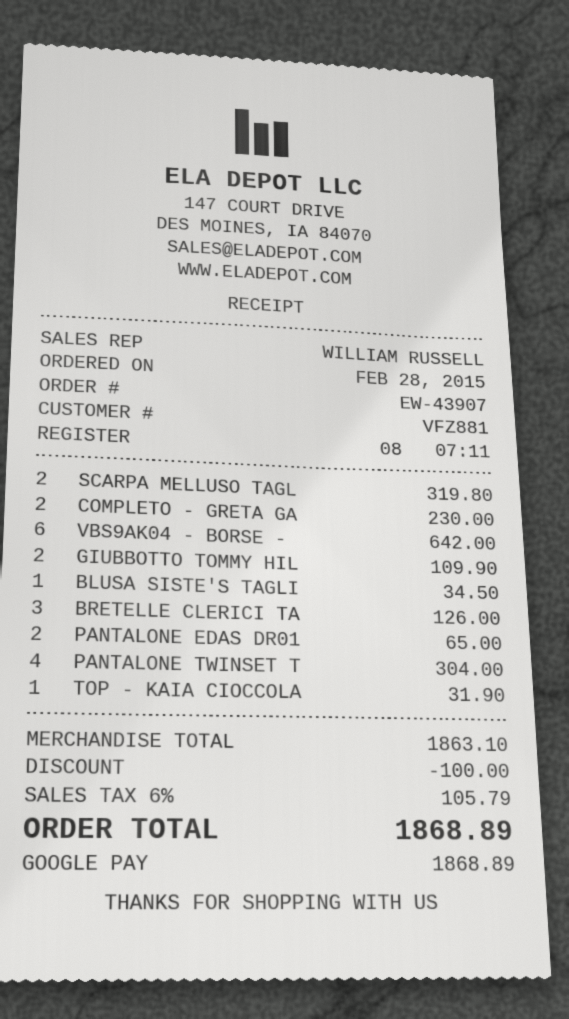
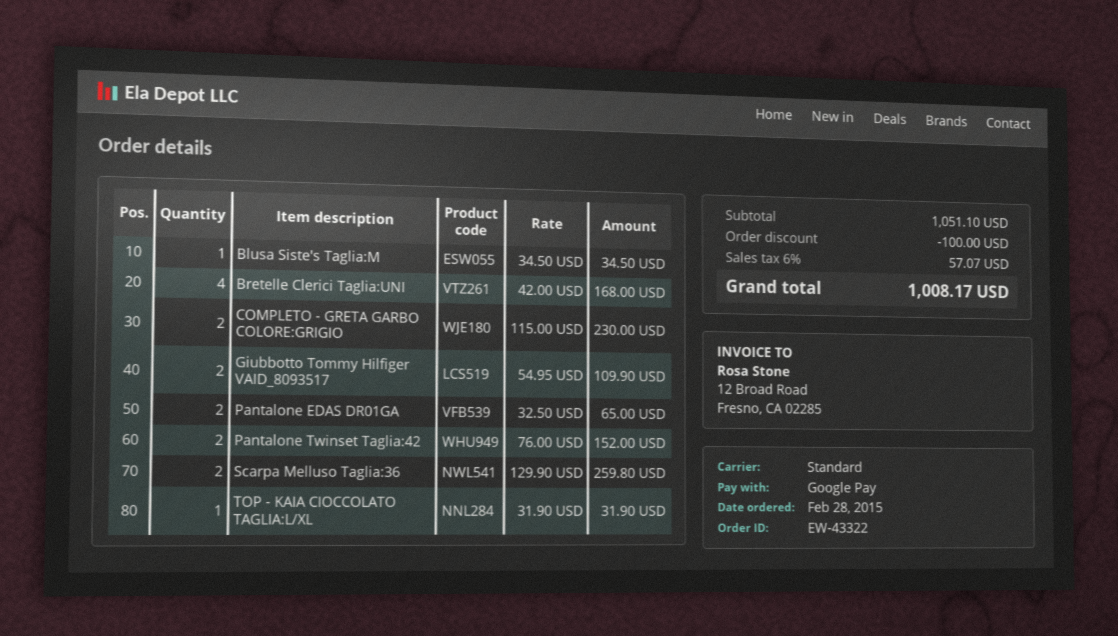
order number: EW-43907 -> EW-43322
SCARPA MELLUSO TAGL: 2 for 319.80 -> 2 for 259.80
VBS9AK04 - BORSE -: 6 for 642.00 -> none
BRETELLE CLERICI TA: 3 for 126.00 -> 4 for 168.00
PANTALONE TWINSET T: 4 for 304.00 -> 2 for 152.00
subtotal: 1863.10 -> 1051.10
tax: 6% = 105.79 -> 6% = 57.07
total: 1868.89 -> 1008.17

